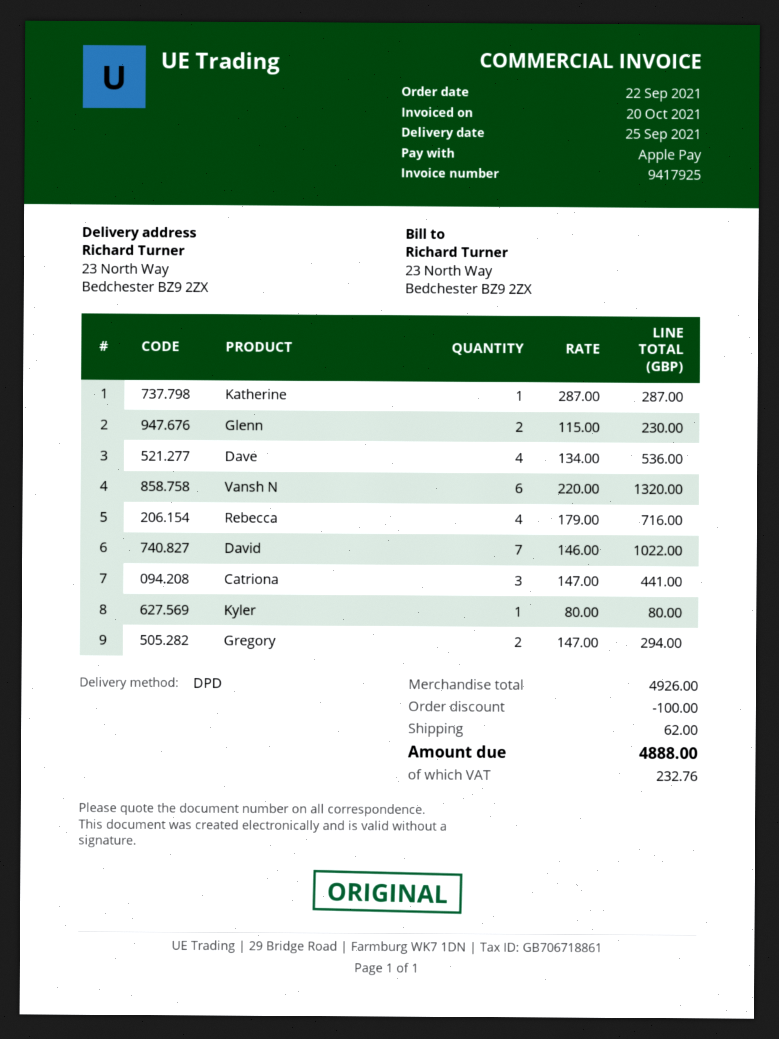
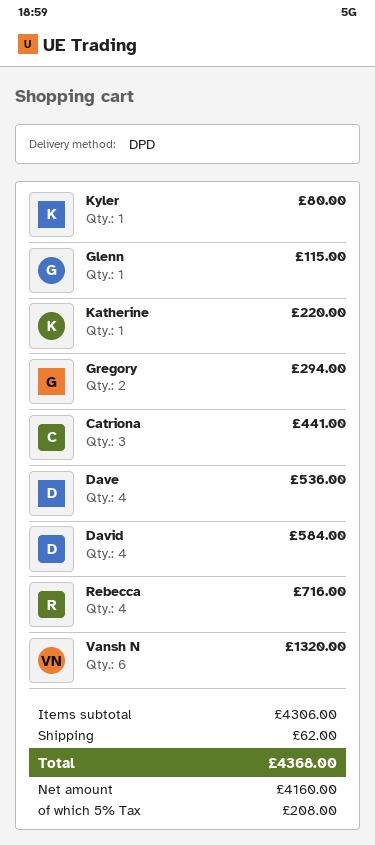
Katherine: 1 for 287.00 -> 1 for 220.00
Glenn: 2 for 230.00 -> 1 for 115.00
David: 7 for 1022.00 -> 4 for 584.00
subtotal: 4926.00 -> 4306.00
discount: 100.00 -> none
tax: 232.76 -> 208.00
total: 4888.00 -> 4368.00

